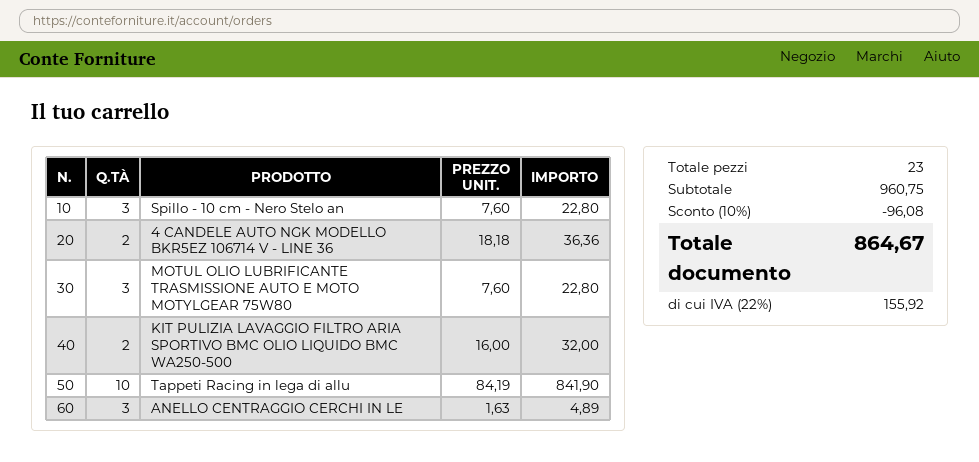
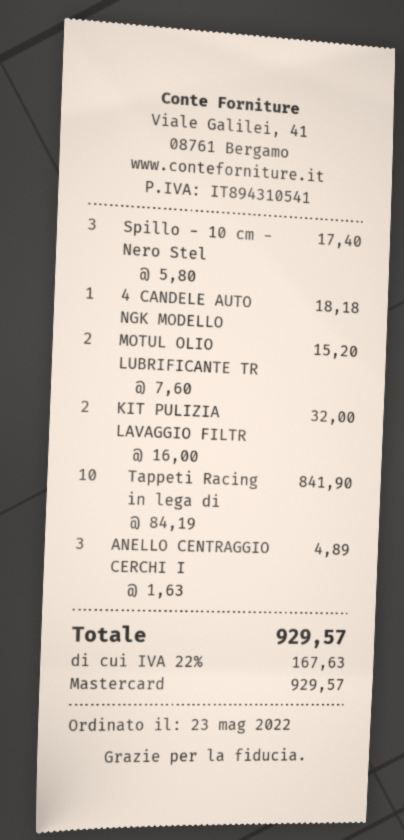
Spillo - 10 cm - Nero Stelo an: 3 x 7.60 = 22.80 -> 3 x 5.80 = 17.40
4 CANDELE AUTO NGK MODELLO BKR5EZ 106714 V - LINE 36: 2 x 18.18 = 36.36 -> 1 x 18.18 = 18.18
MOTUL OLIO LUBRIFICANTE TRASMISSIONE AUTO E MOTO MOTYLGEAR 75W80: 3 x 7.60 = 22.80 -> 2 x 7.60 = 15.20
discount: 10% = 96.08 -> none
tax: 22% = 155.92 -> 22% = 167.63
total: 864.67 -> 929.57

